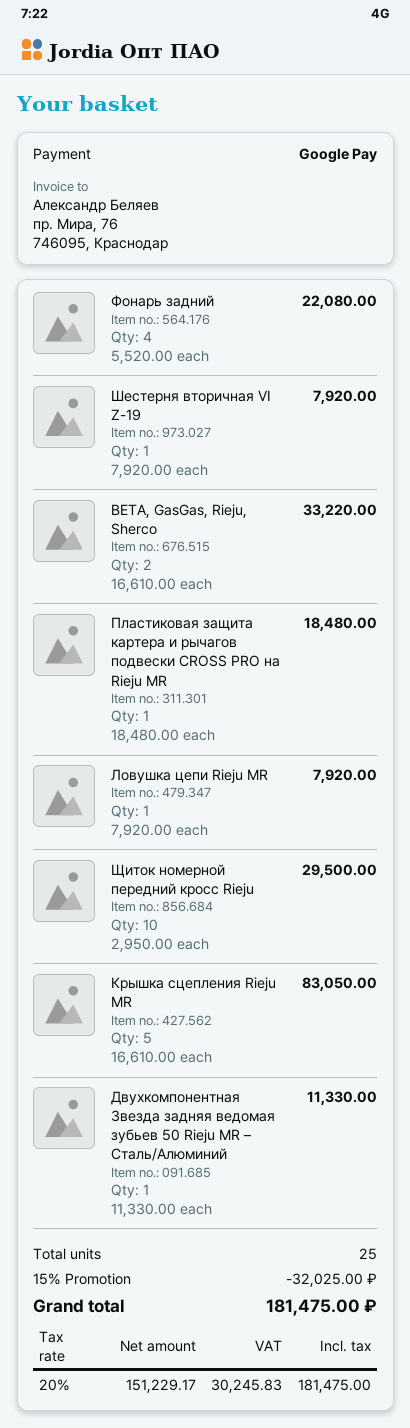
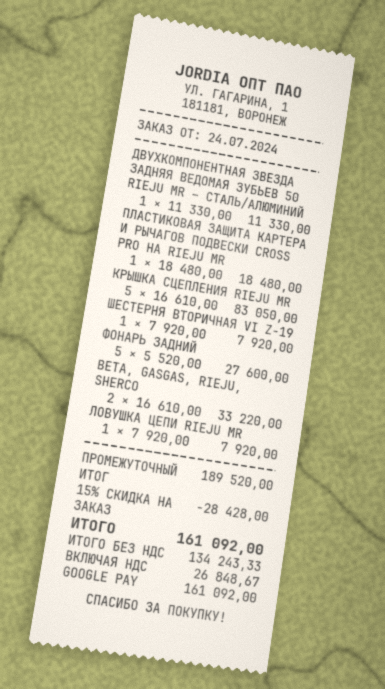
Фонарь задний: 4 x 5520.00 = 22080.00 -> 5 x 5520.00 = 27600.00
Щиток номерной передний кросс Rieju: 10 x 2950.00 = 29500.00 -> none
discount: 15% = 32025.00 -> 15% = 28428.00
net: 151229.17 -> 134243.33
tax: 30245.83 -> 26848.67
total: 181475.00 -> 161092.00

